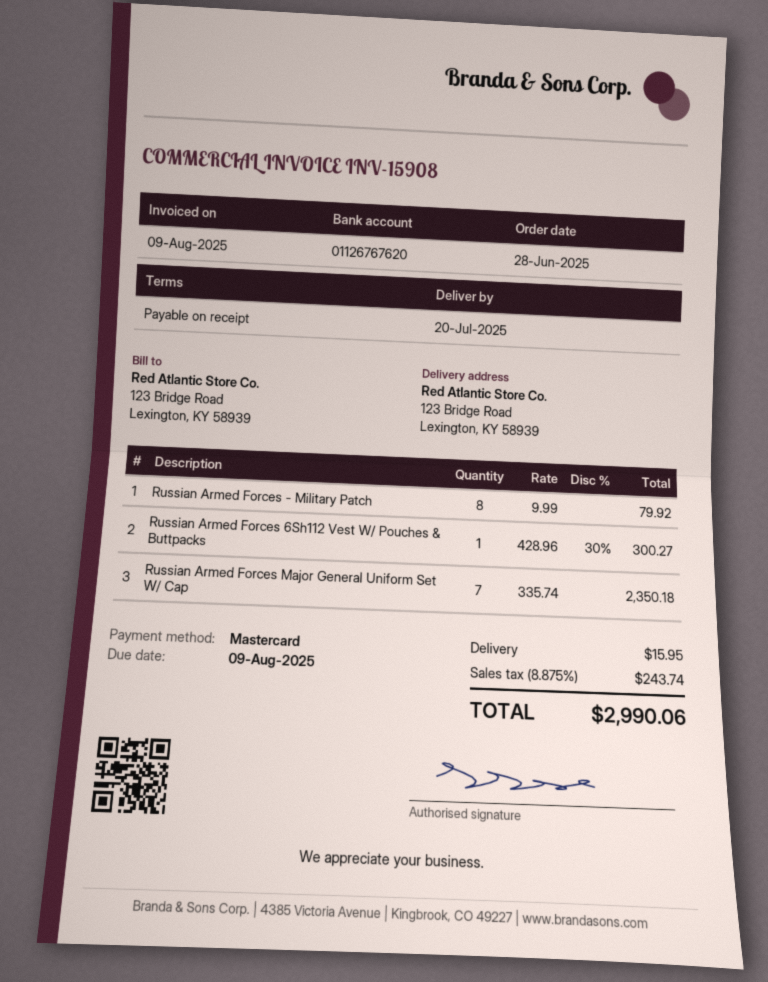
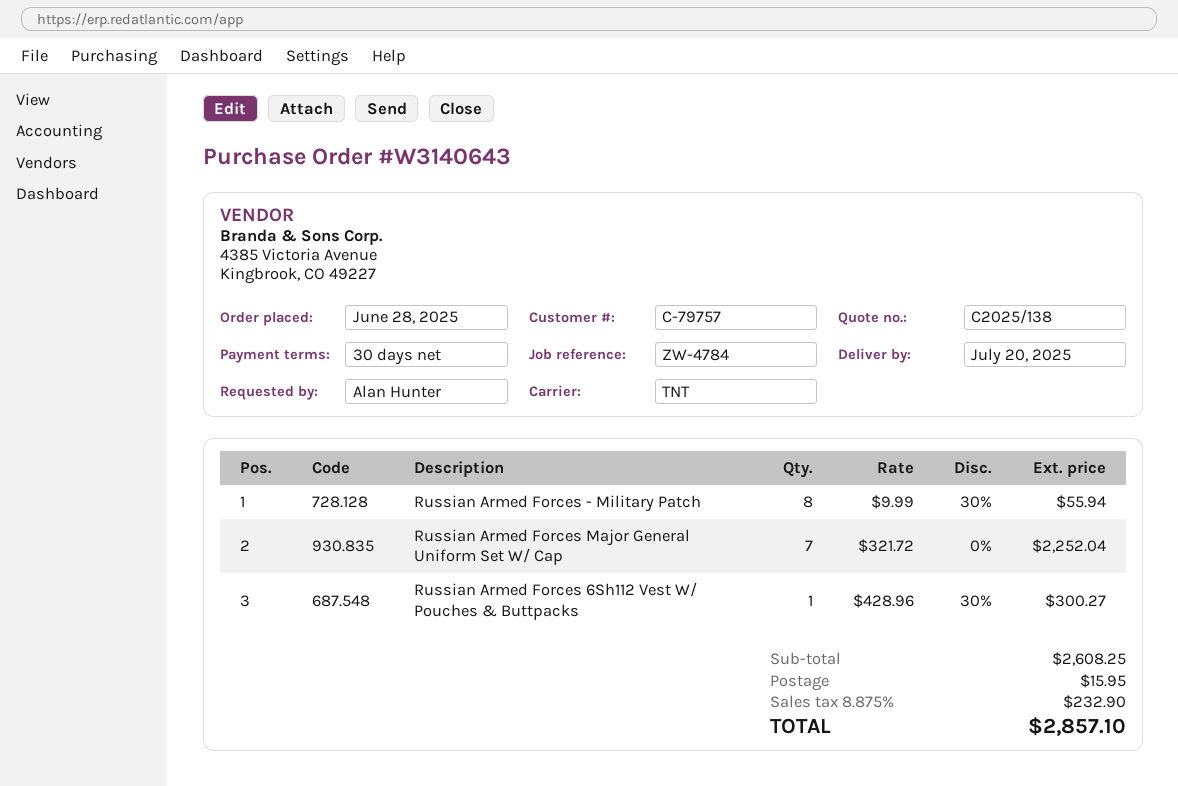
payment terms: on receipt -> 30 days
Russian Armed Forces - Military Patch: 8 x 9.99 = 79.92 -> 8 x 9.99 - 30% = 55.94
Russian Armed Forces Major General Uniform Set W/ Cap: 7 x 335.74 = 2350.18 -> 7 x 321.72 = 2252.04
tax: 8.875% = 243.74 -> 8.875% = 232.90
total: 2990.06 -> 2857.10

